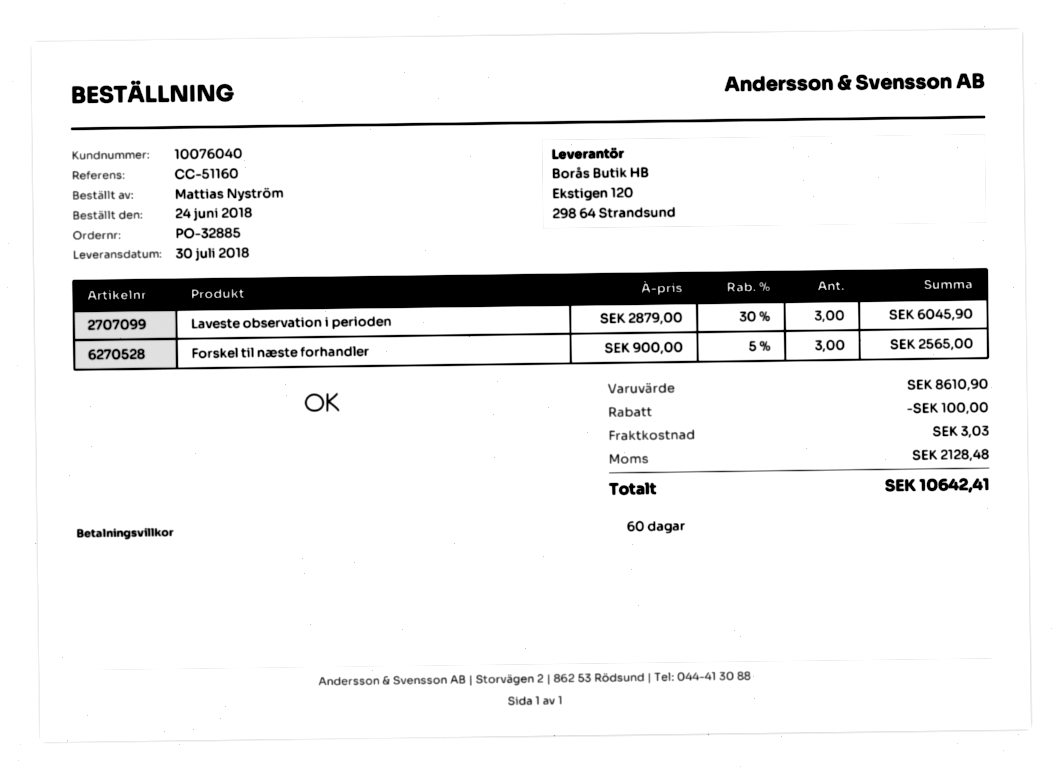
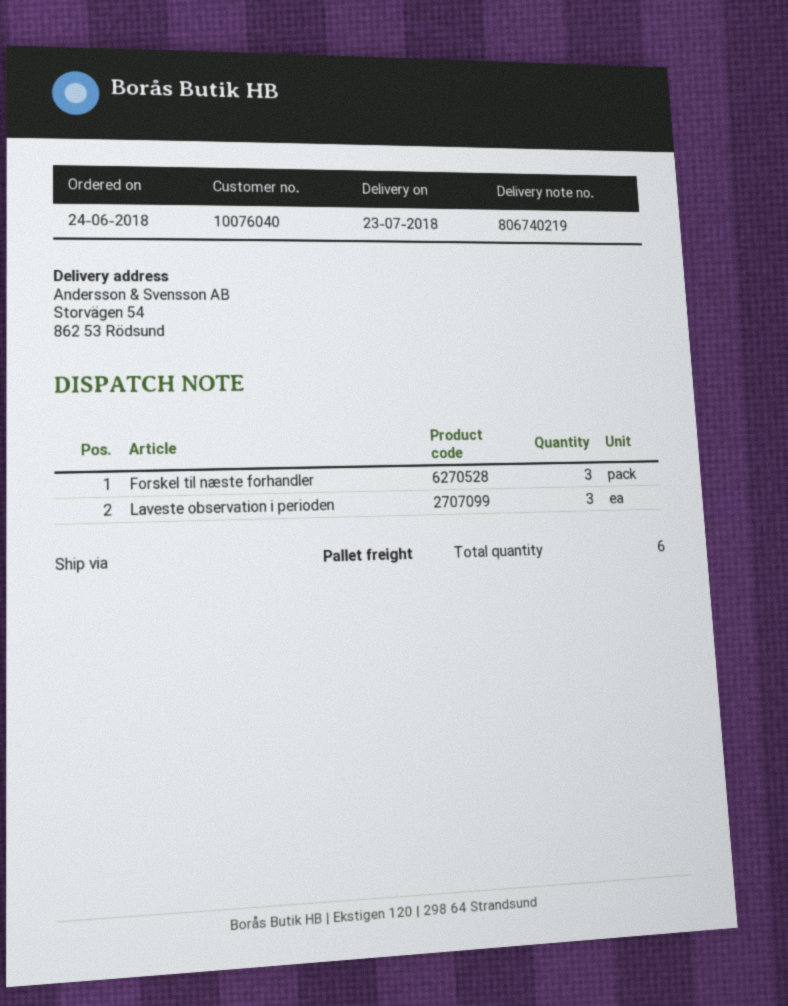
delivery date: 2018-07-30 -> 2018-07-23

